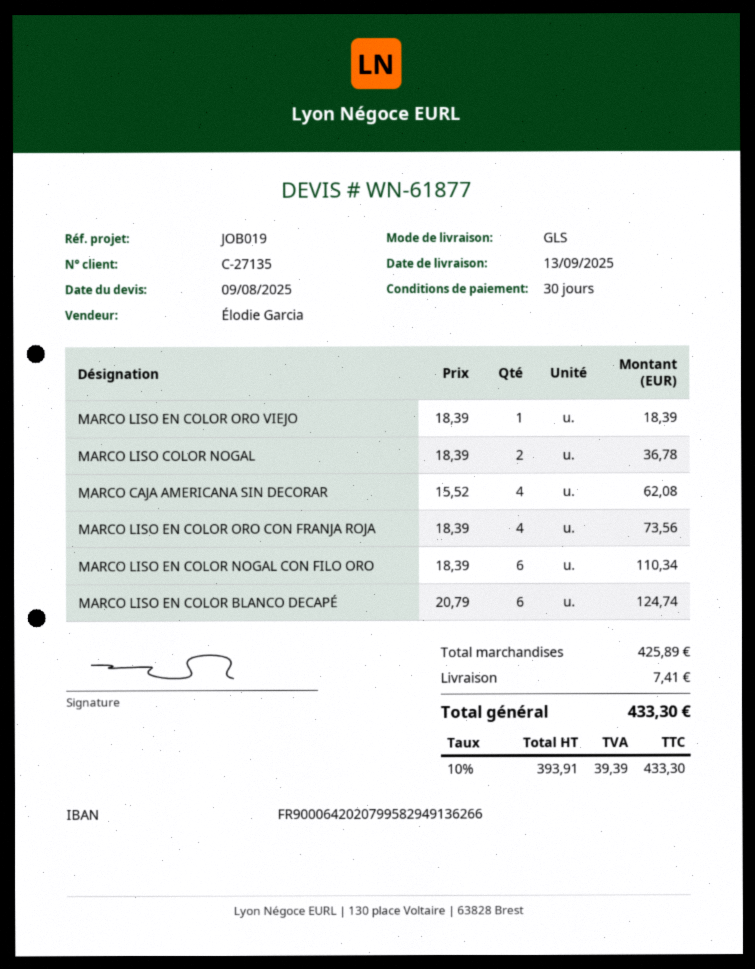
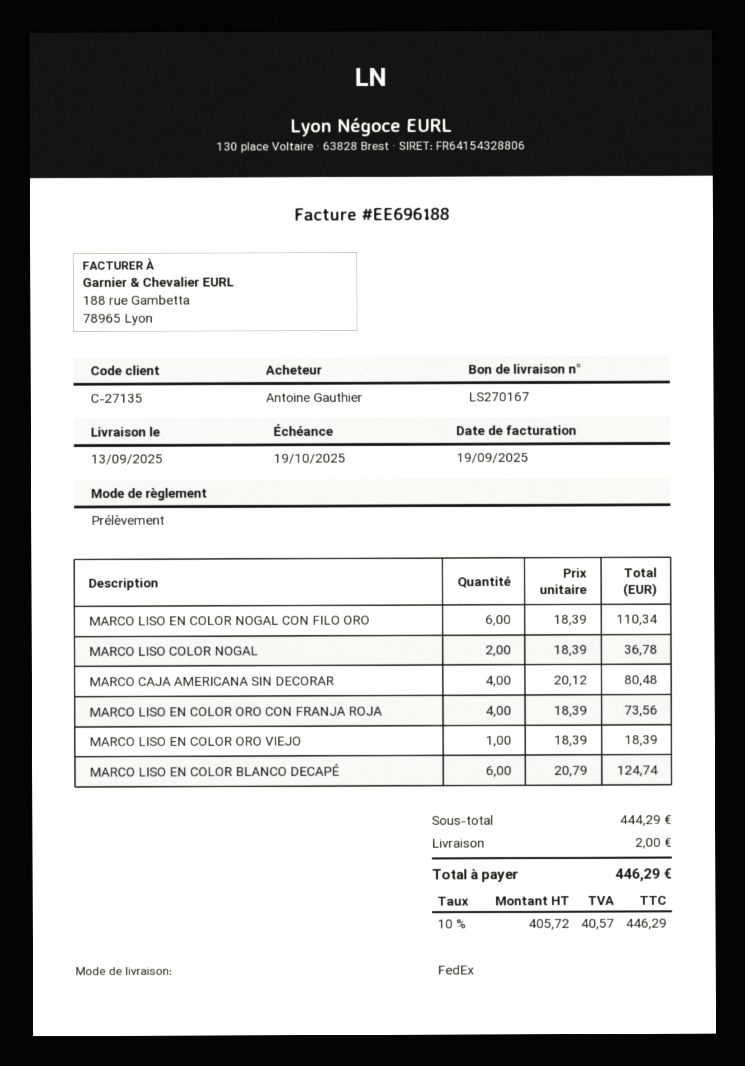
shipping method: GLS -> FedEx
MARCO CAJA AMERICANA SIN DECORAR: 4 x 15.52 = 62.08 -> 4 x 20.12 = 80.48
subtotal: 425.89 -> 444.29
shipping: 7.41 -> 2.00
net: 393.91 -> 405.72
tax: 10% = 39.39 -> 10% = 40.57
total: 433.30 -> 446.29

